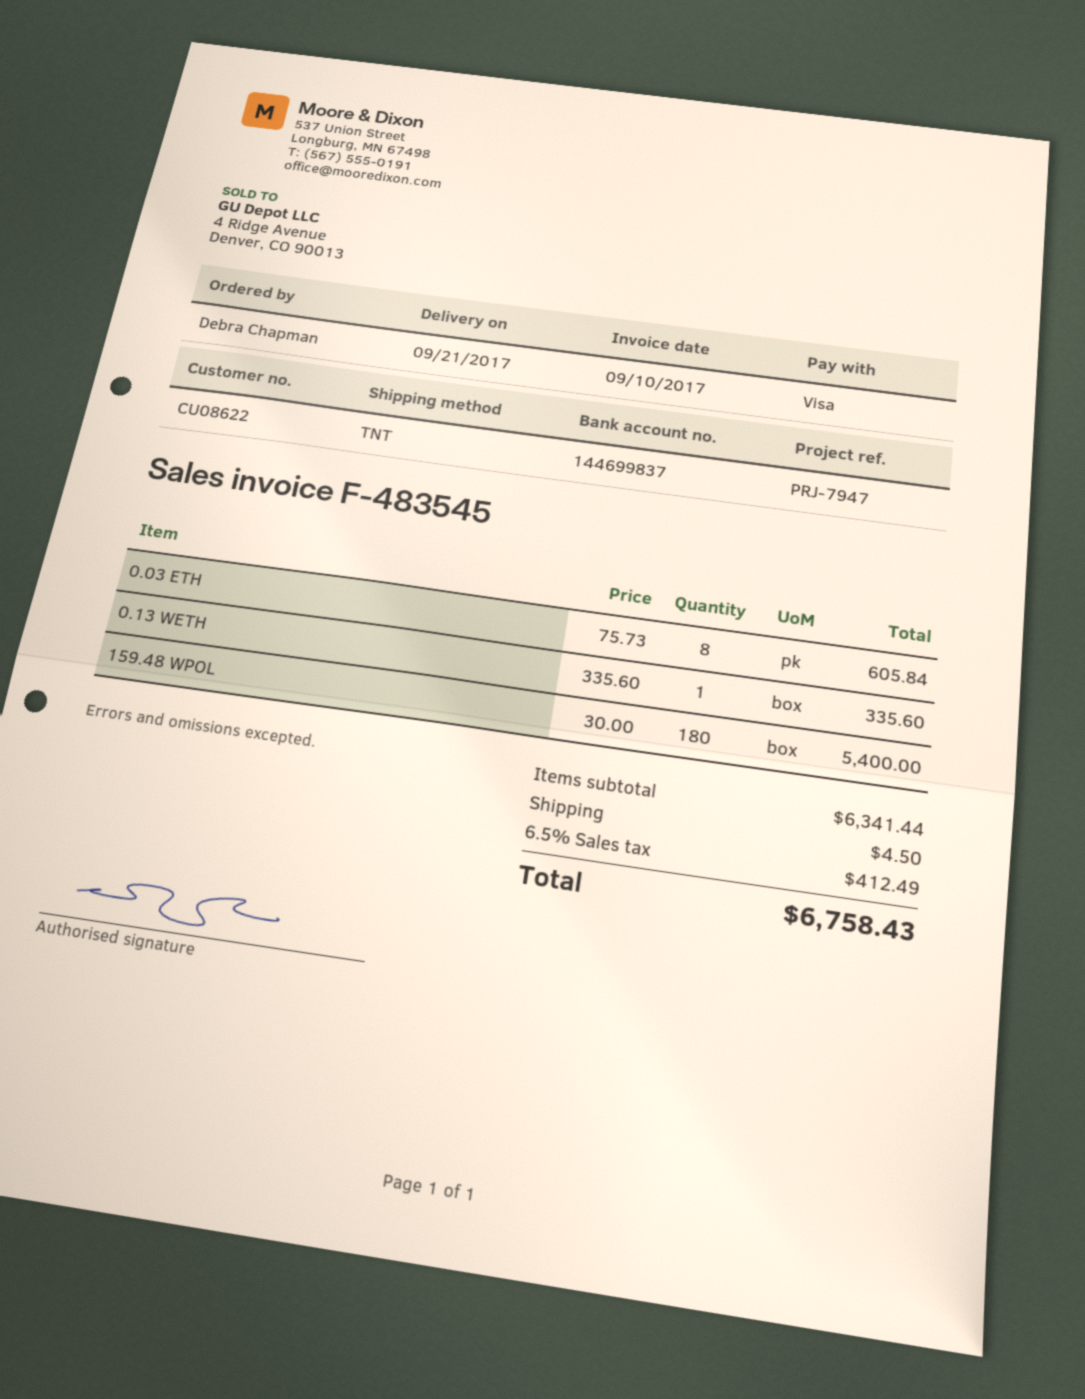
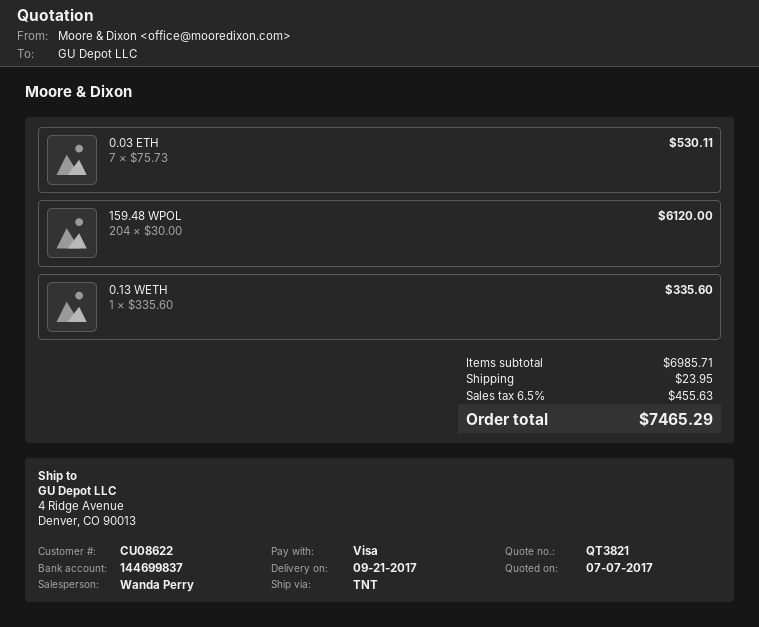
0.03 ETH: 8 x 75.73 = 605.84 -> 7 x 75.73 = 530.11
159.48 WPOL: 180 x 30.00 = 5400.00 -> 204 x 30.00 = 6120.00
subtotal: 6341.44 -> 6985.71
shipping: 4.50 -> 23.95
tax: 6.5% = 412.49 -> 6.5% = 455.63
total: 6758.43 -> 7465.29

